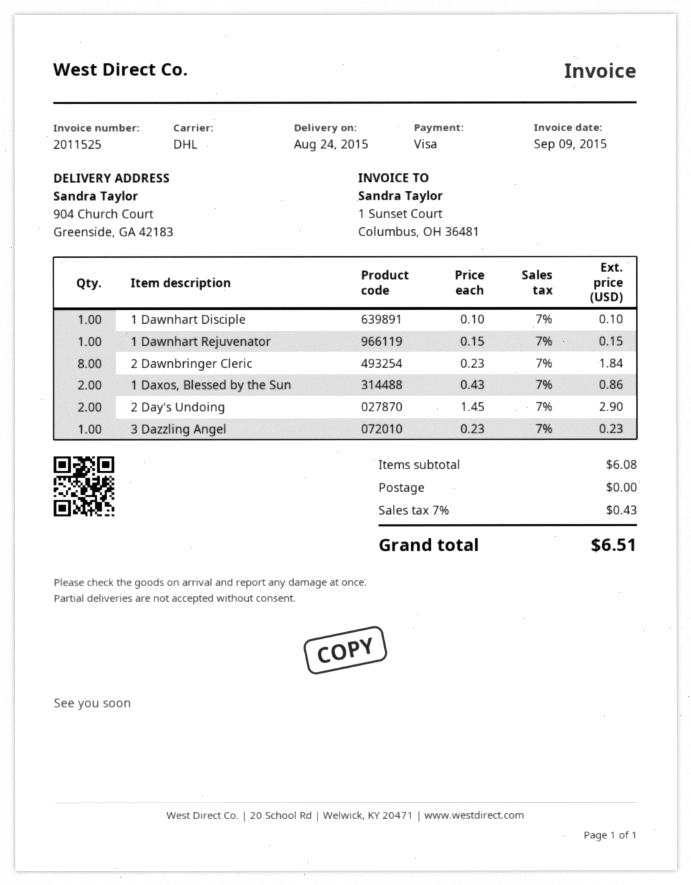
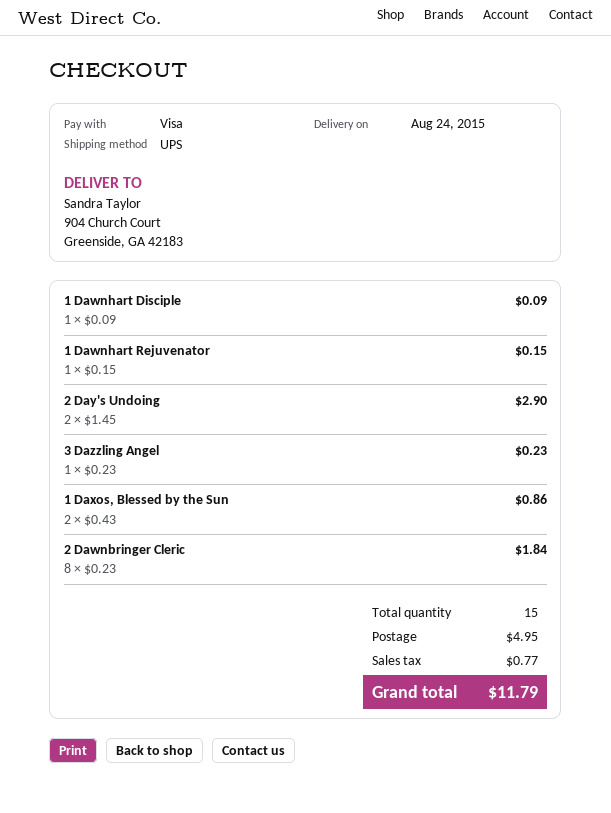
shipping method: DHL -> UPS
1 Dawnhart Disciple: 1 x 0.10 = 0.10 -> 1 x 0.09 = 0.09
shipping: 0.00 -> 4.95
tax: 0.43 -> 0.77
total: 6.51 -> 11.79

